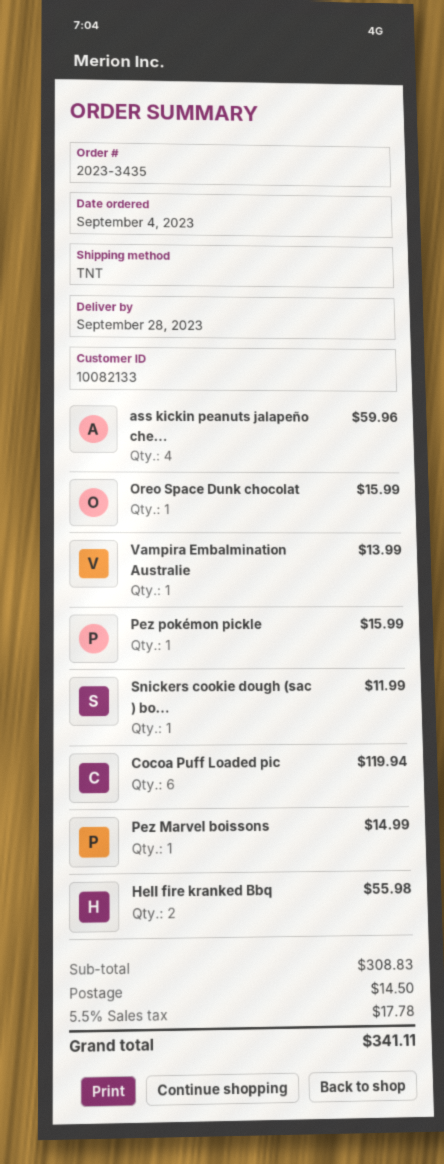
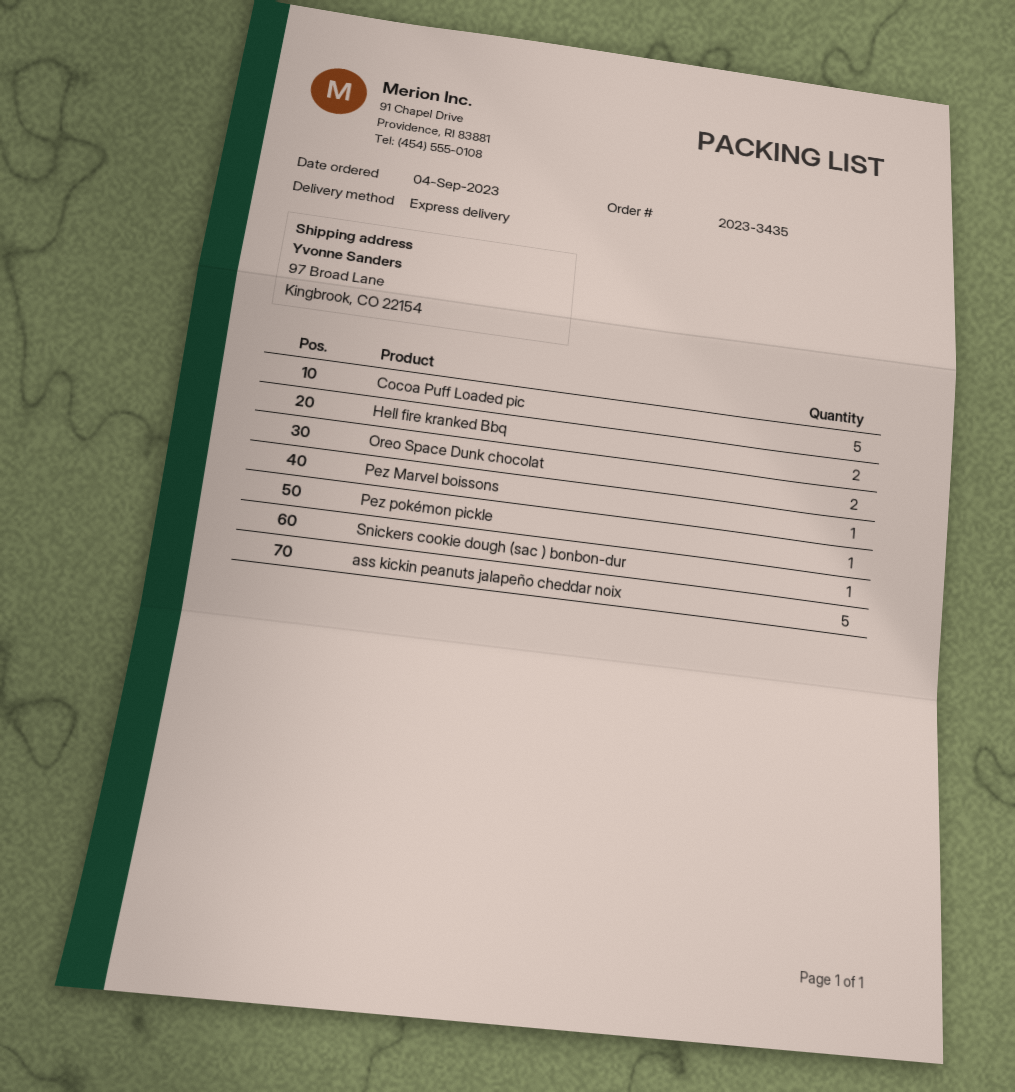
shipping method: TNT -> express
ass kickin peanuts jalapeño che...: 4 -> 5
Oreo Space Dunk chocolat: 1 -> 2
Vampira Embalmination Australie: 1 -> none
Cocoa Puff Loaded pic: 6 -> 5

